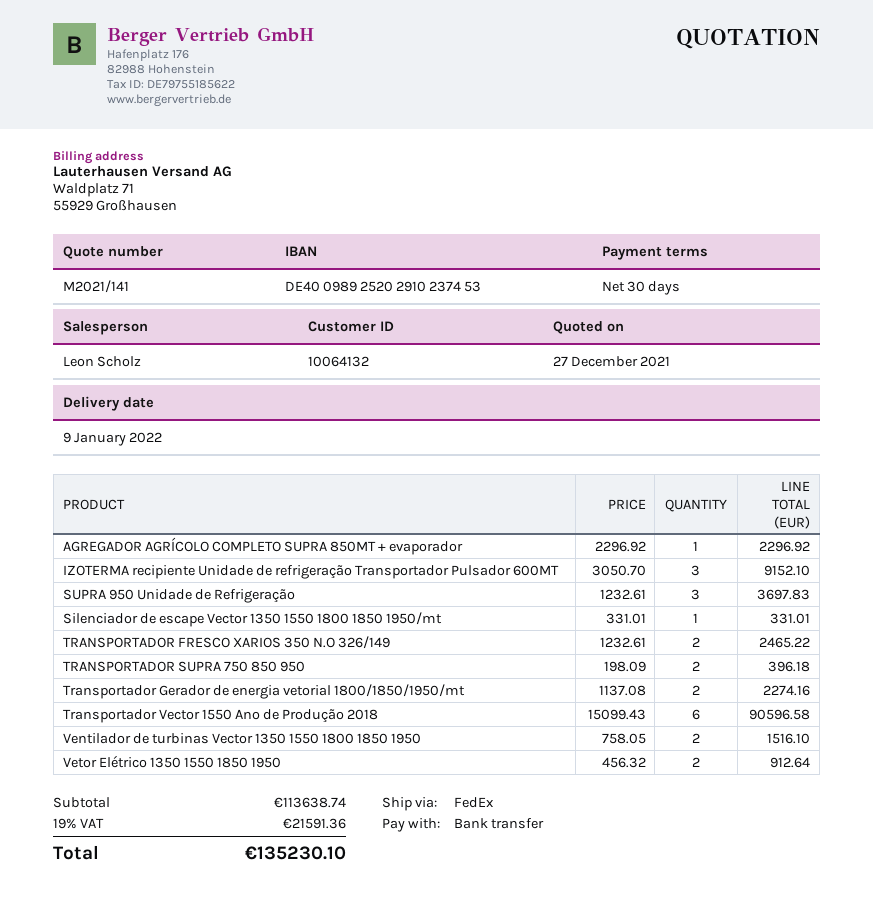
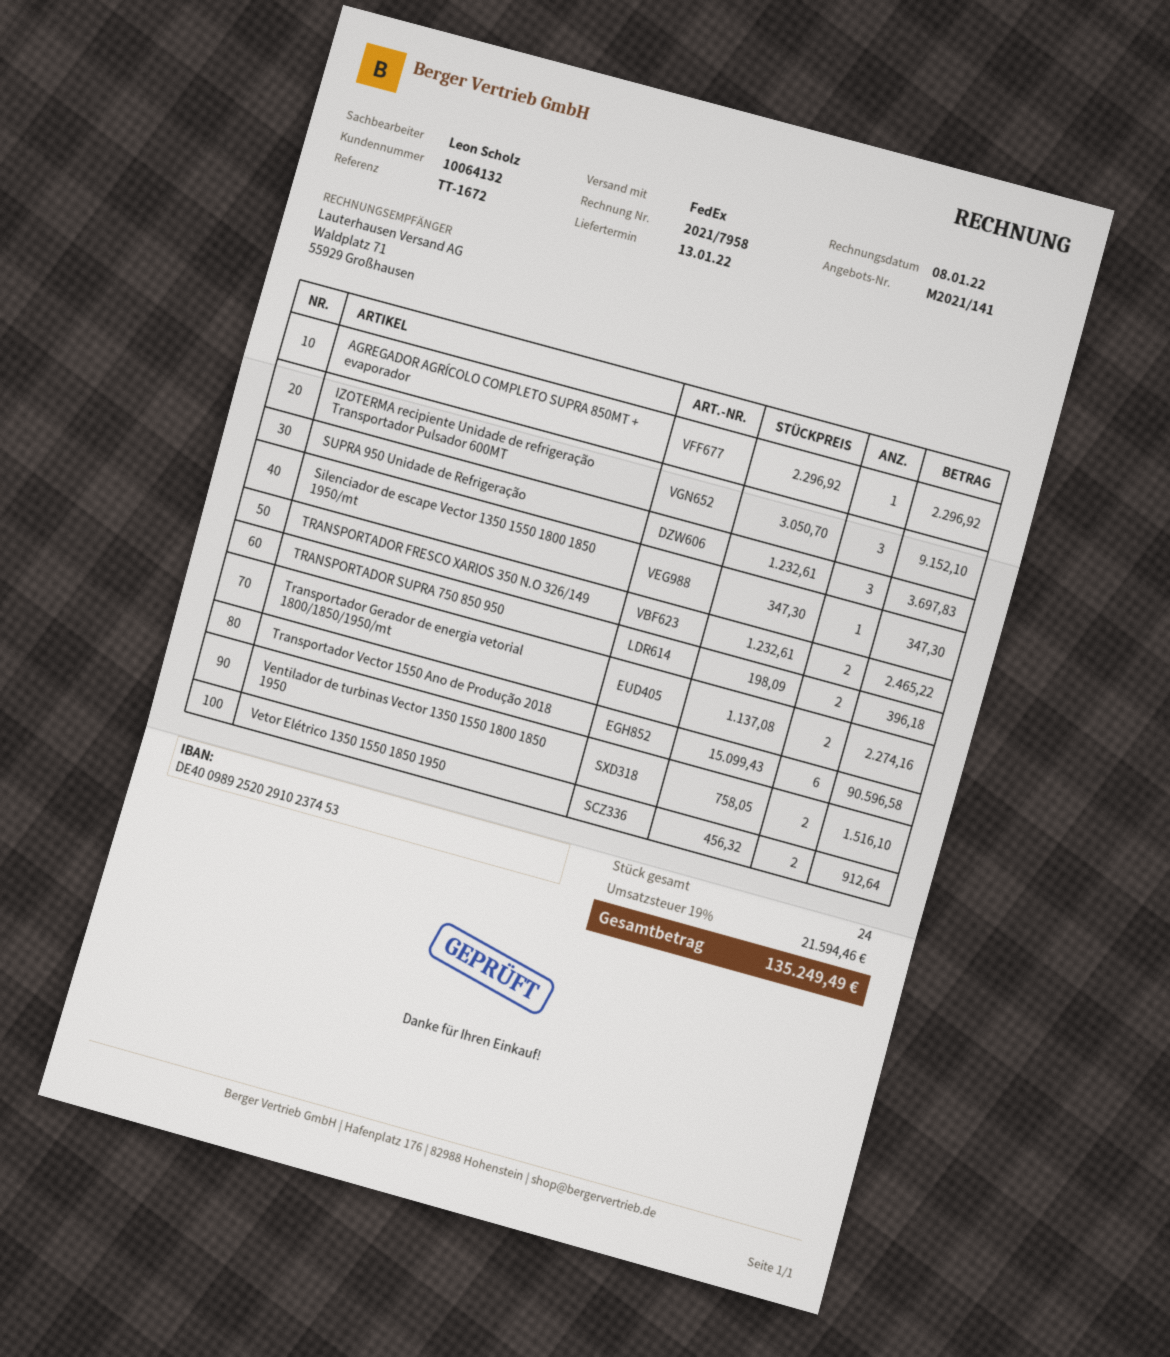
delivery date: 2022-01-09 -> 2022-01-13
Silenciador de escape Vector 1350 1550 1800 1850 1950/mt: 1 x 331.01 = 331.01 -> 1 x 347.30 = 347.30
tax: 19% = 21591.36 -> 19% = 21594.46
total: 135230.10 -> 135249.49

